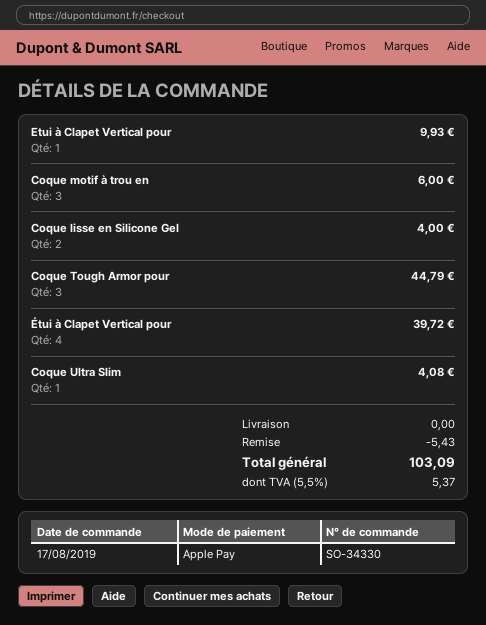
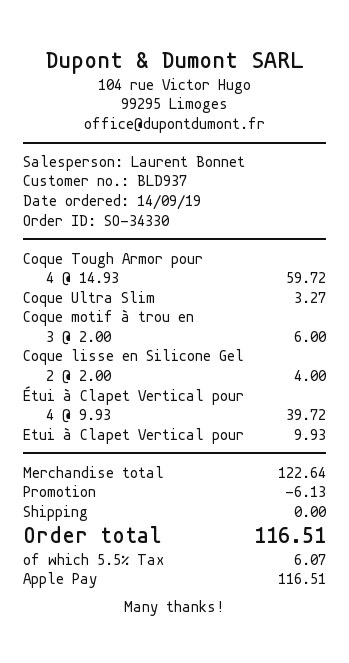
order date: 2019-08-17 -> 2019-09-14
Coque Tough Armor pour: 3 for 44.79 -> 4 for 59.72
Coque Ultra Slim: 1 for 4.08 -> 1 for 3.27
discount: 5.43 -> 6.13
tax: 5.5% = 5.37 -> 5.5% = 6.07
total: 103.09 -> 116.51

